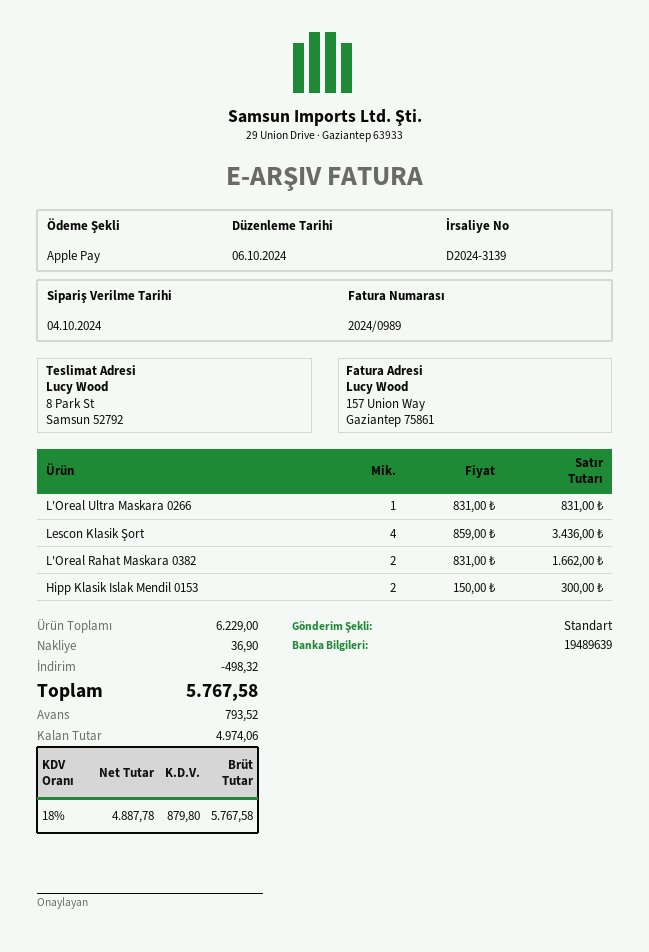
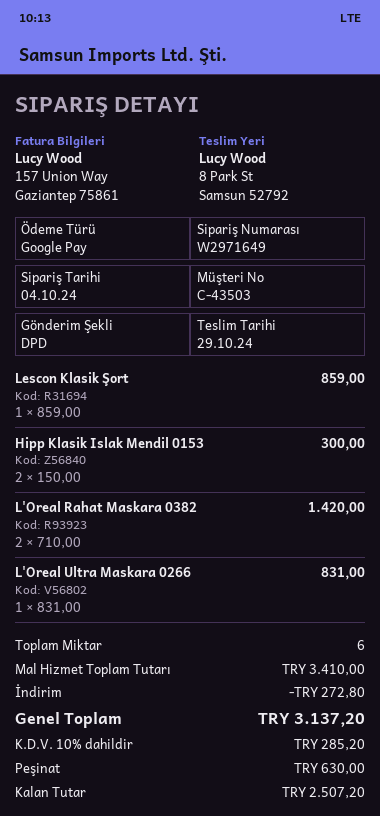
payment method: Apple Pay -> Google Pay
shipping method: standard -> DPD
Lescon Klasik Şort: 4 x 859.00 = 3436.00 -> 1 x 859.00 = 859.00
L'Oreal Rahat Maskara 0382: 2 x 831.00 = 1662.00 -> 2 x 710.00 = 1420.00
subtotal: 6229.00 -> 3410.00
discount: 498.32 -> 272.80
shipping: 36.90 -> none
tax: 18% = 879.80 -> 10% = 285.20
total: 5767.58 -> 3137.20
deposit: 793.52 -> 630.00
balance: 4974.06 -> 2507.20

